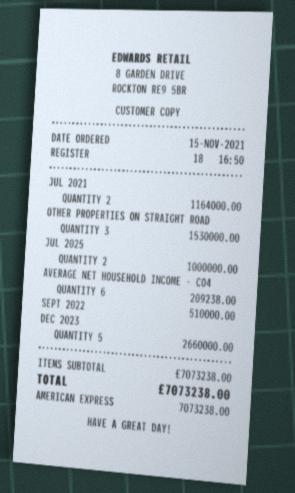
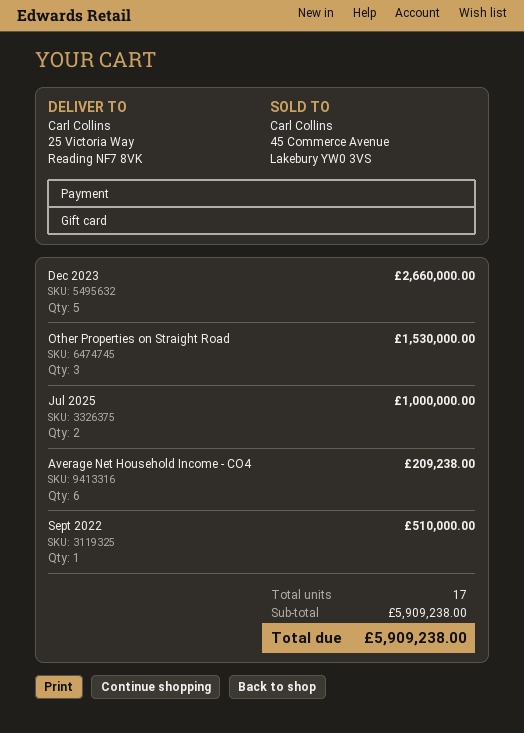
payment method: American Express -> gift card
JUL 2021: 2 for 1164000.00 -> none
subtotal: 7073238.00 -> 5909238.00
total: 7073238.00 -> 5909238.00

